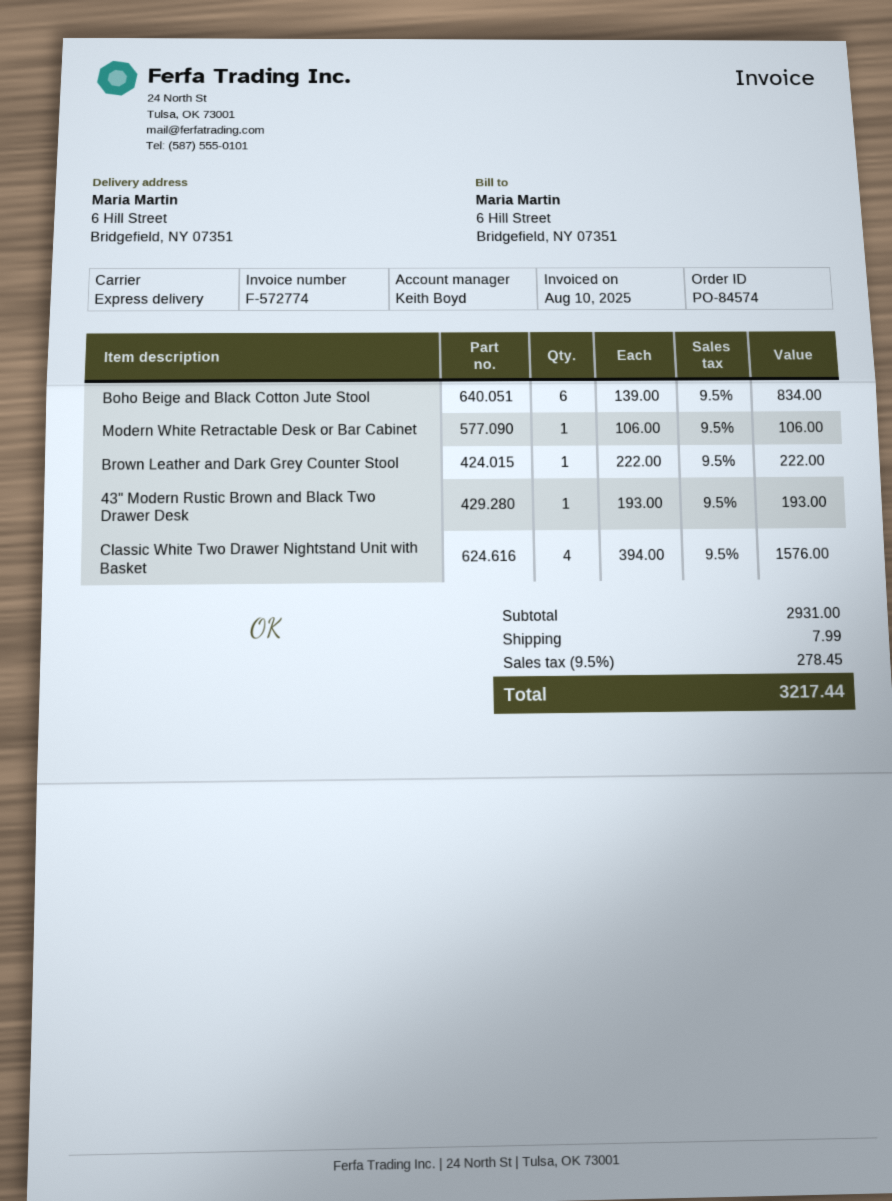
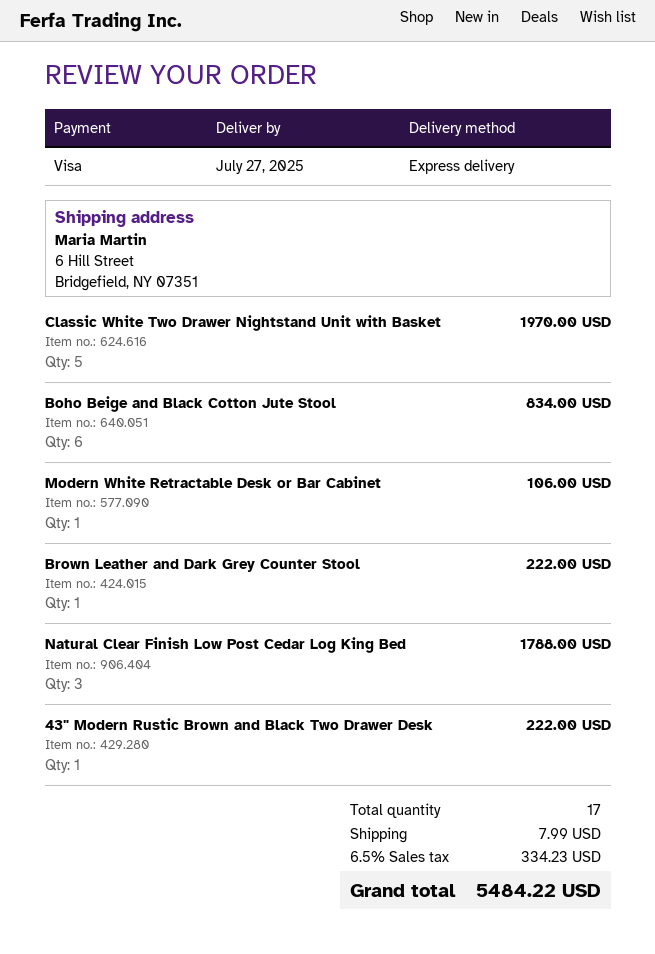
43" Modern Rustic Brown and Black Two Drawer Desk: 1 for 193.00 -> 1 for 222.00
Classic White Two Drawer Nightstand Unit with Basket: 4 for 1576.00 -> 5 for 1970.00
Natural Clear Finish Low Post Cedar Log King Bed: none -> 3 for 1788.00
tax: 9.5% = 278.45 -> 6.5% = 334.23
total: 3217.44 -> 5484.22

